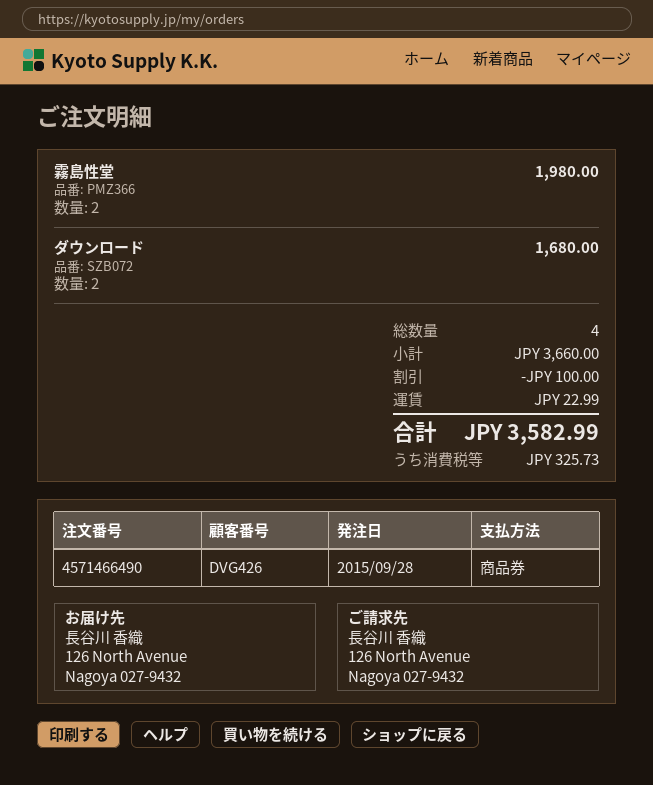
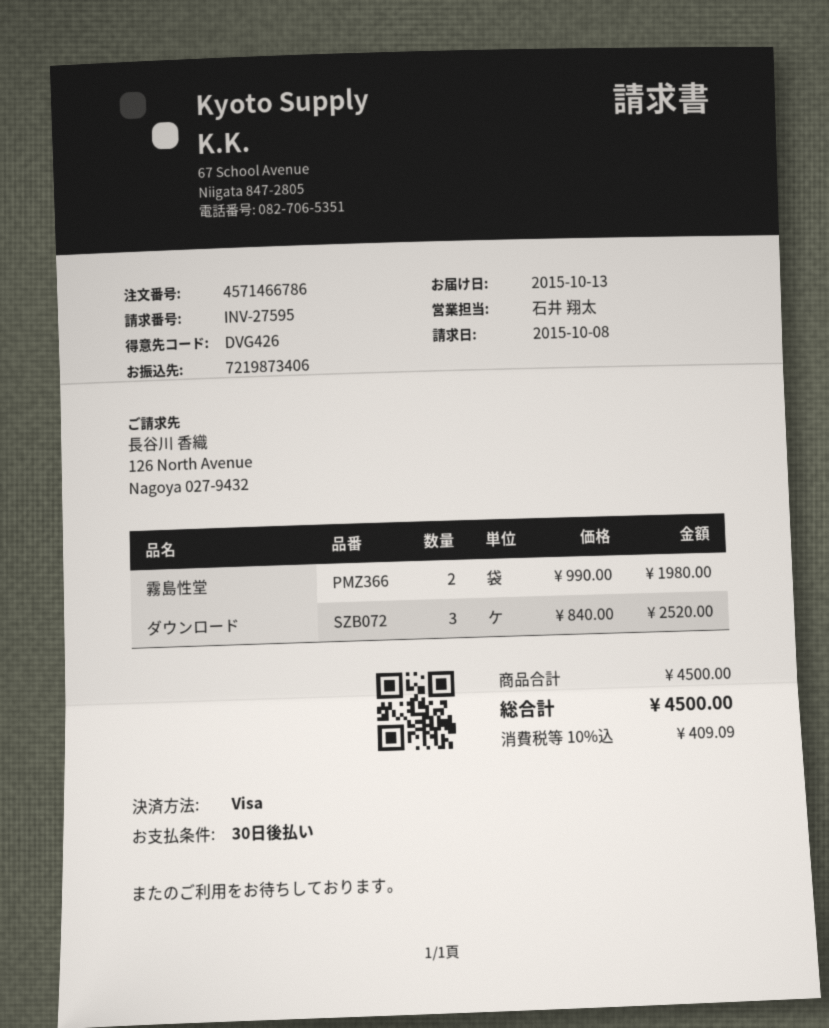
order number: 4571466490 -> 4571466786
payment method: gift card -> Visa
ダウンロード: 2 for 1680.00 -> 3 for 2520.00
subtotal: 3660.00 -> 4500.00
discount: 100.00 -> none
shipping: 22.99 -> none
tax: 325.73 -> 409.09
total: 3582.99 -> 4500.00

